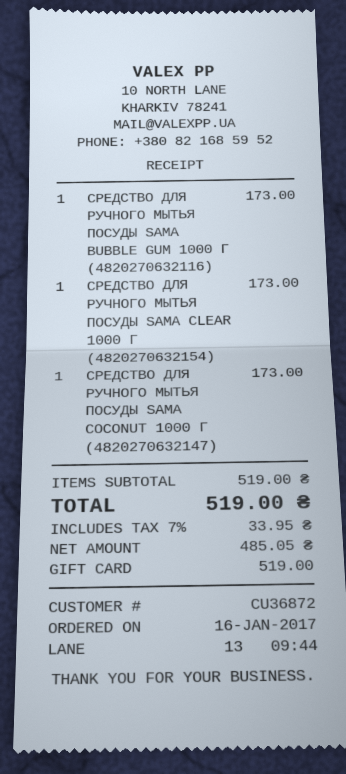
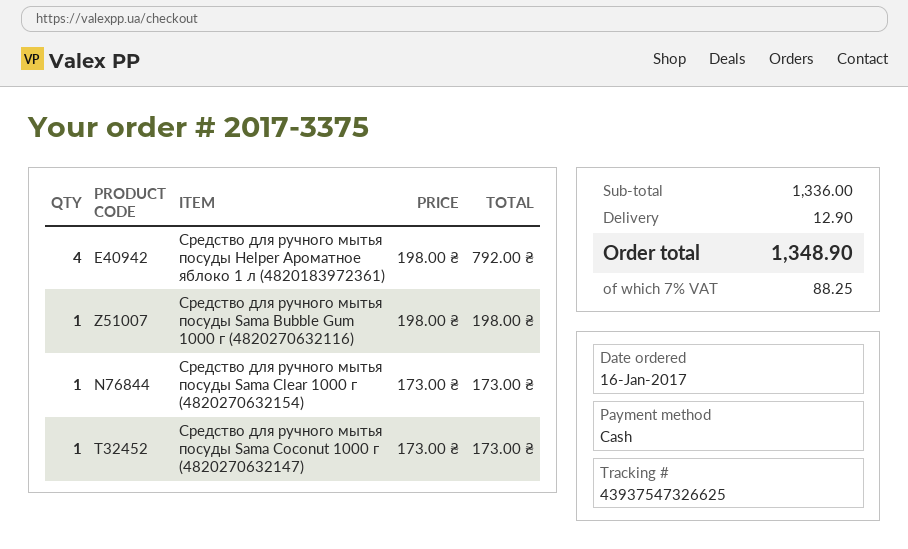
payment method: gift card -> cash
СРЕДСТВО ДЛЯ РУЧНОГО МЫТЬЯ ПОСУДЫ SAMA BUBBLE GUM 1000 Г (4820270632116): 1 x 173.00 = 173.00 -> 1 x 198.00 = 198.00
Средство для ручного мытья посуды Helper Ароматное яблоко 1 л (4820183972361): none -> 4 x 198.00 = 792.00
subtotal: 519.00 -> 1336.00
shipping: none -> 12.90
tax: 7% = 33.95 -> 7% = 88.25
total: 519.00 -> 1348.90

